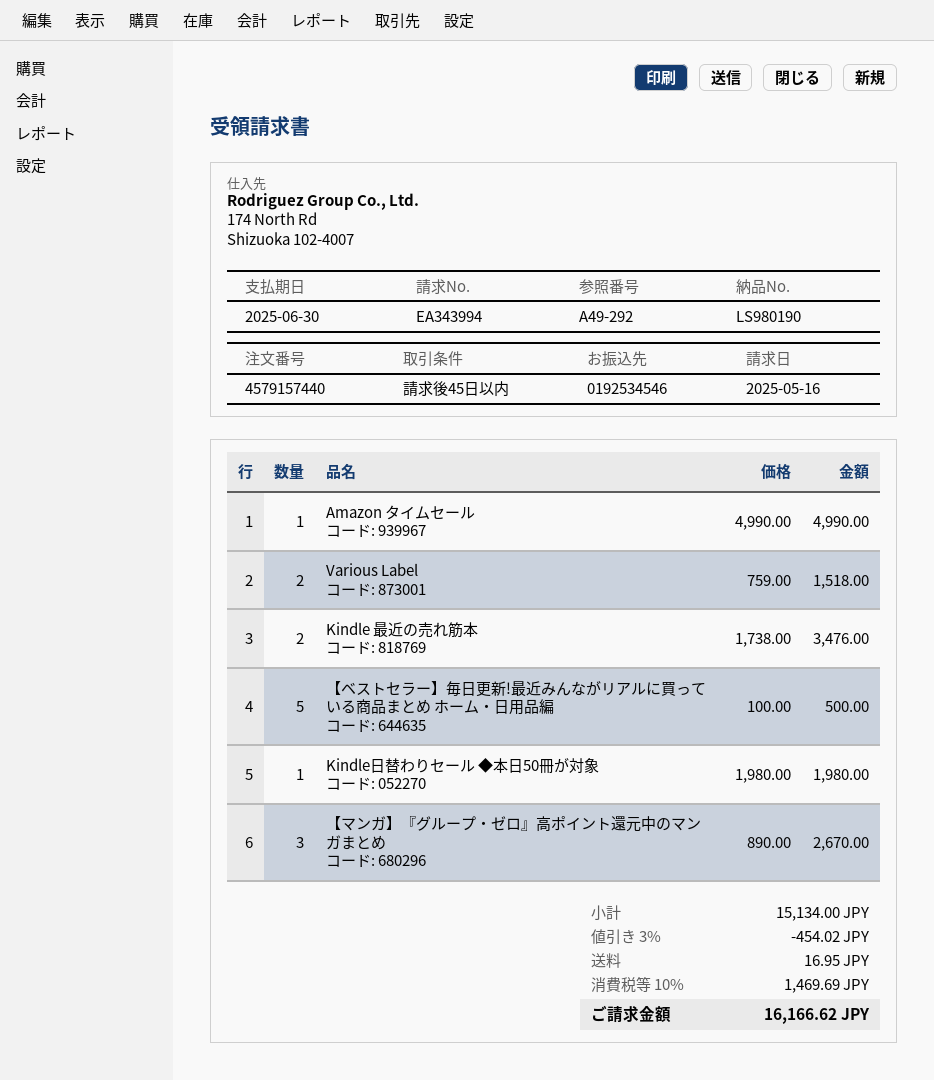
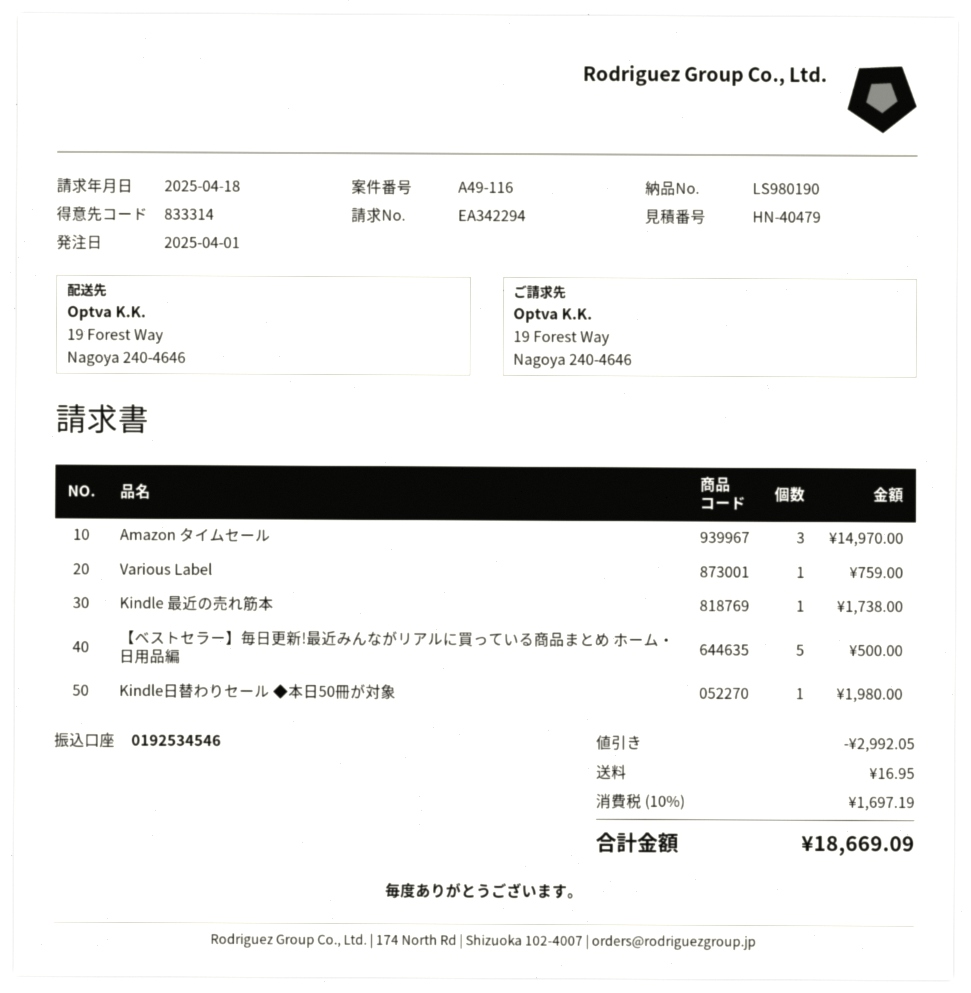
invoice number: EA343994 -> EA342294
invoice date: 2025-05-16 -> 2025-04-18
reference: A49-292 -> A49-116
Amazon タイムセール: 1 for 4990.00 -> 3 for 14970.00
Various Label: 2 for 1518.00 -> 1 for 759.00
Kindle 最近の売れ筋本: 2 for 3476.00 -> 1 for 1738.00
【マンガ】『グループ・ゼロ』高ポイント還元中のマンガまとめ: 3 for 2670.00 -> none
discount: 454.02 -> 2992.05
tax: 10% = 1469.69 -> 10% = 1697.19
total: 16166.62 -> 18669.09

